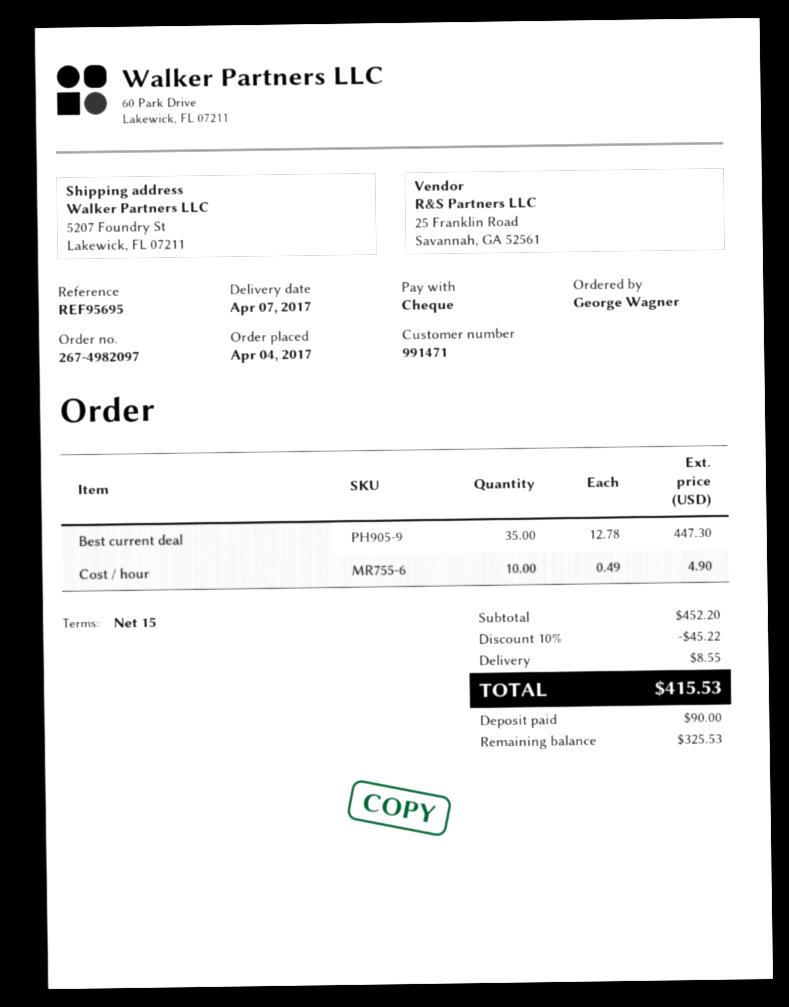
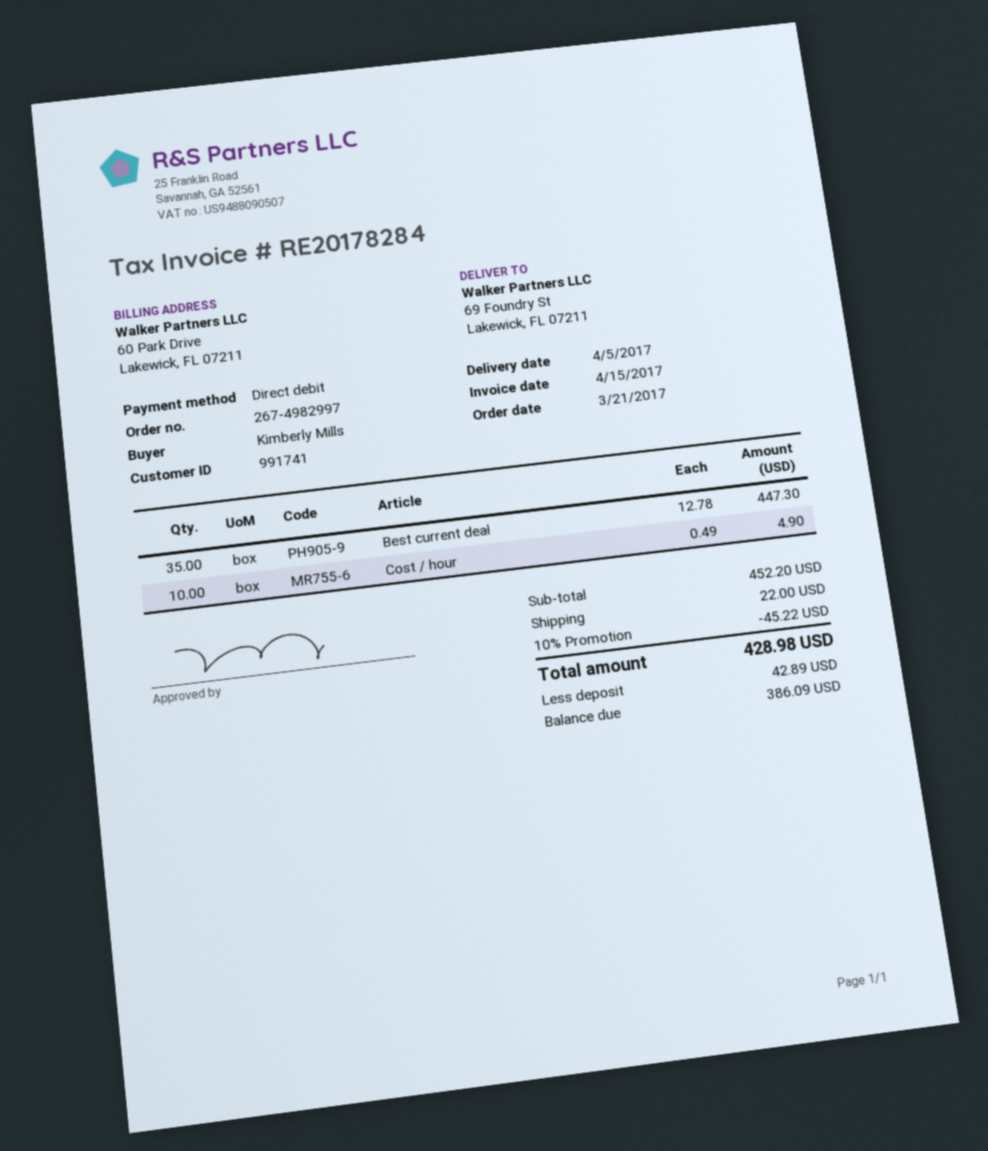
order number: 267-4982097 -> 267-4982997
order date: 2017-04-04 -> 2017-03-21
delivery date: 2017-04-07 -> 2017-04-05
customer number: 991471 -> 991741
ordered by: George Wagner -> Kimberly Mills
payment method: cheque -> direct debit
ship to: 5207 Foundry St, Lakewick, FL 07211 -> 69 Foundry St, Lakewick, FL 07211
shipping: 8.55 -> 22.00
total: 415.53 -> 428.98
deposit: 90.00 -> 42.89
balance: 325.53 -> 386.09

